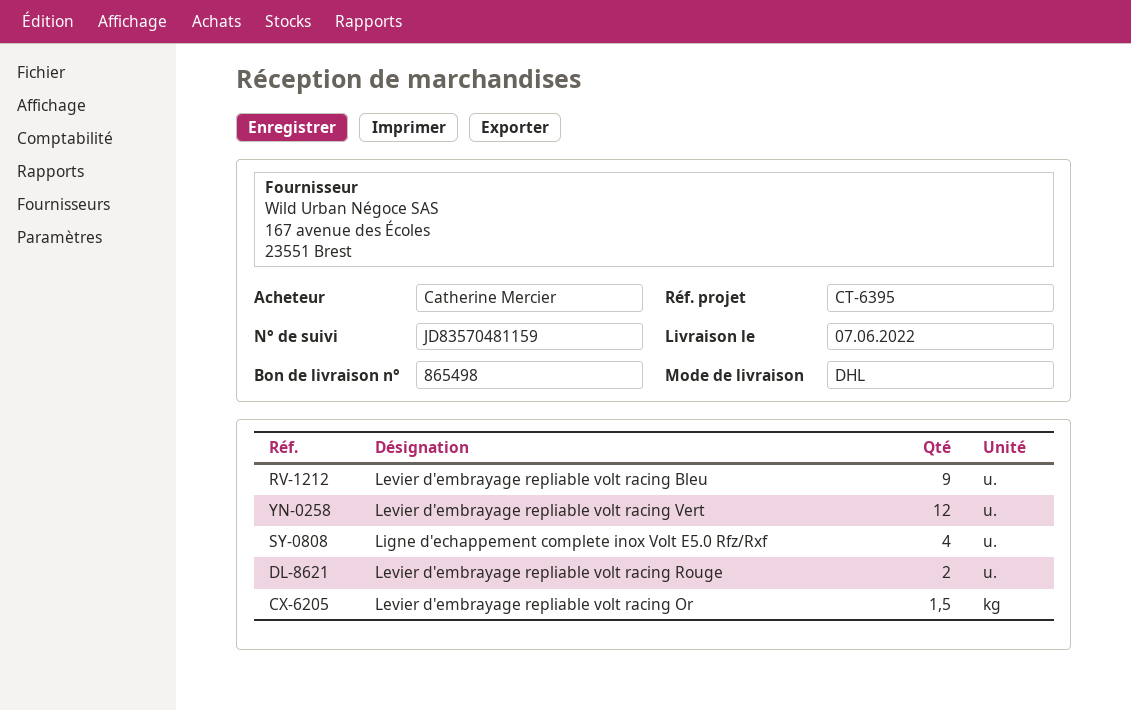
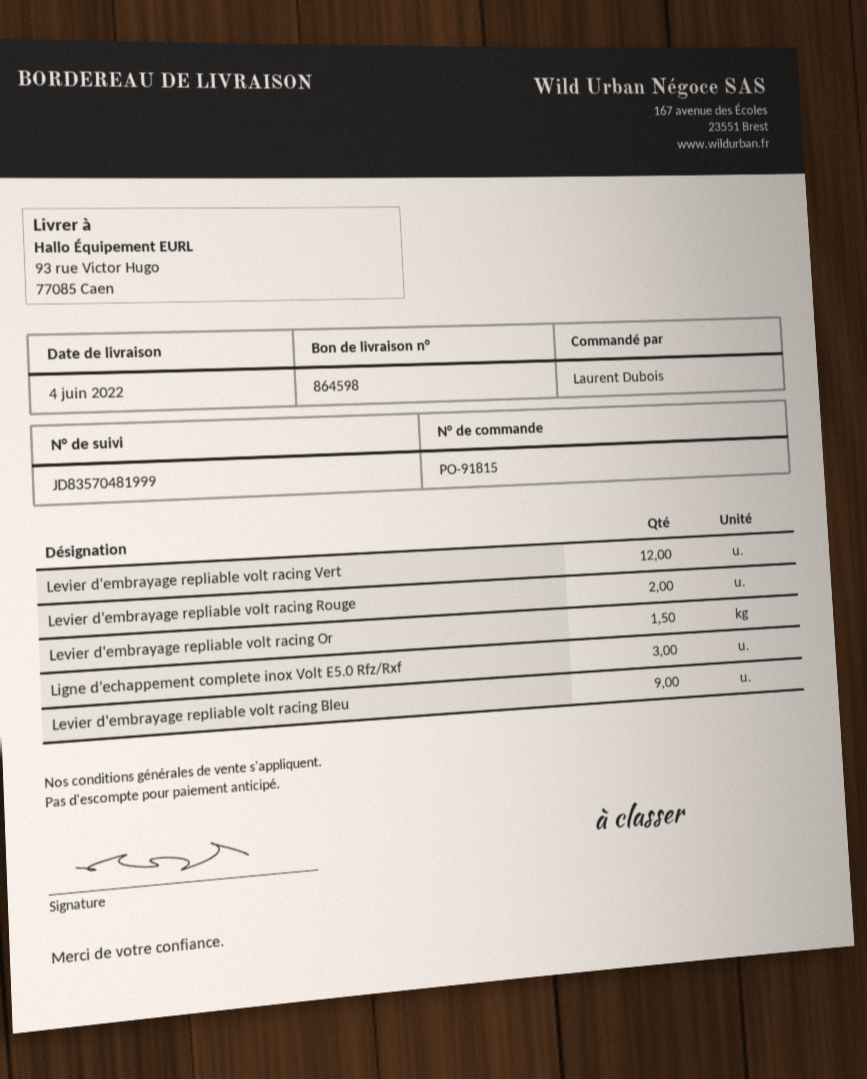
delivery note number: 865498 -> 864598
delivery date: 2022-06-07 -> 2022-06-04
ordered by: Catherine Mercier -> Laurent Dubois
tracking number: JD83570481159 -> JD83570481999
Ligne d'echappement complete inox Volt E5.0 Rfz/Rxf: 4 -> 3

